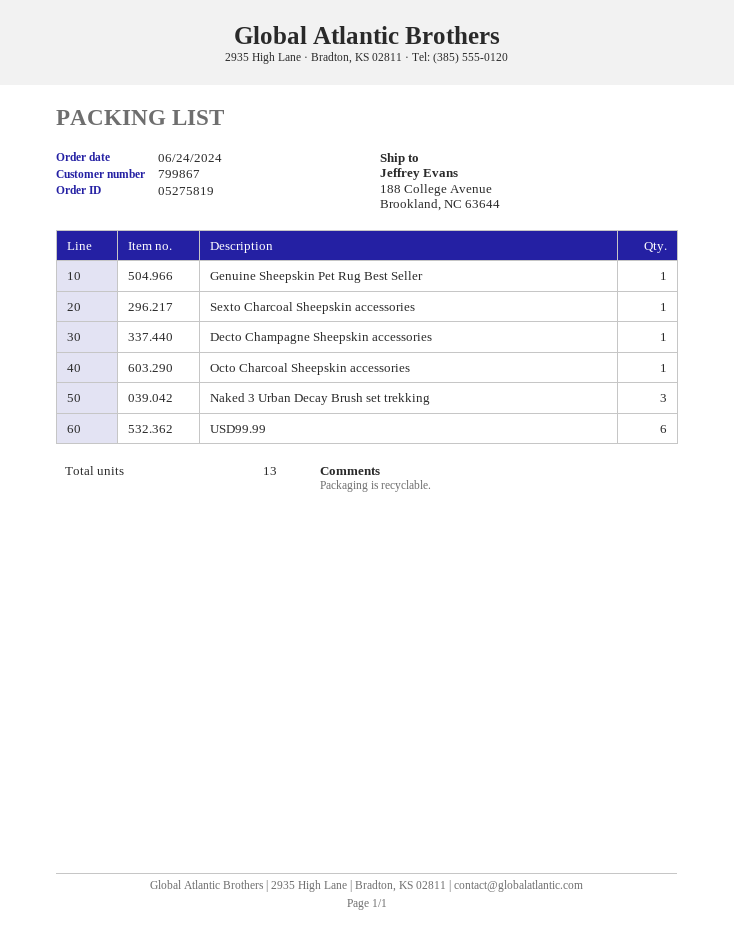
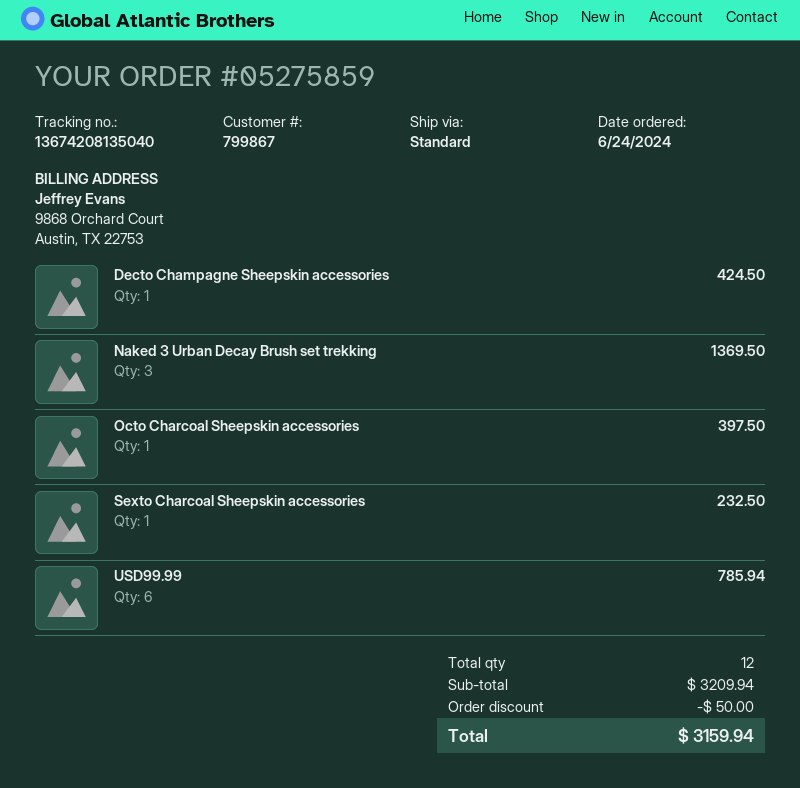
order number: 05275819 -> 05275859
Genuine Sheepskin Pet Rug Best Seller: 1 -> none
total quantity: 13 -> 12

